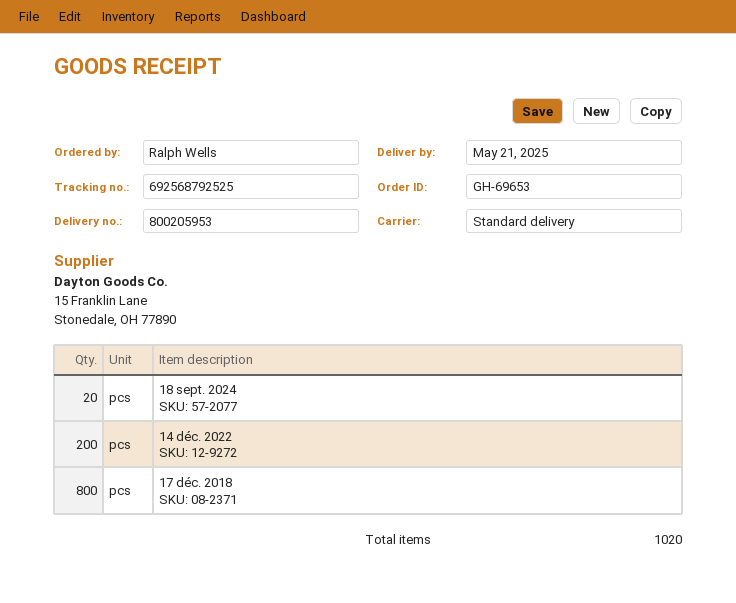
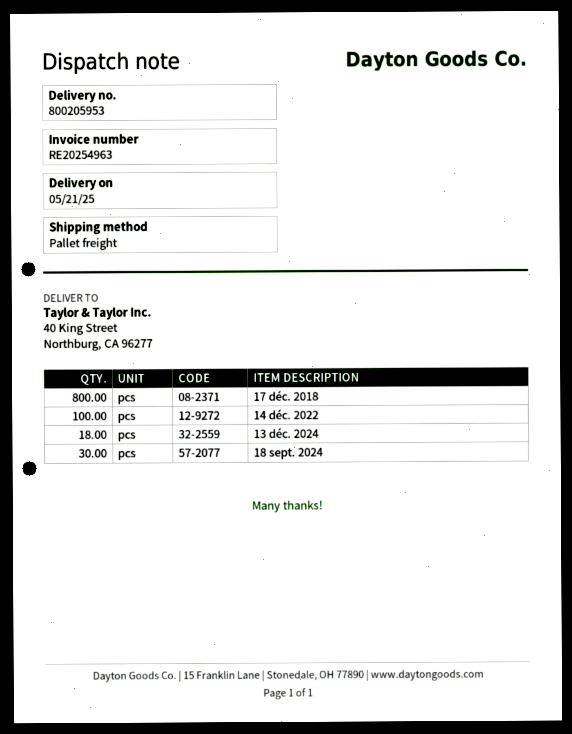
shipping method: standard -> pallet freight
18 sept. 2024: 20 -> 30
14 déc. 2022: 200 -> 100
13 déc. 2024: none -> 18

